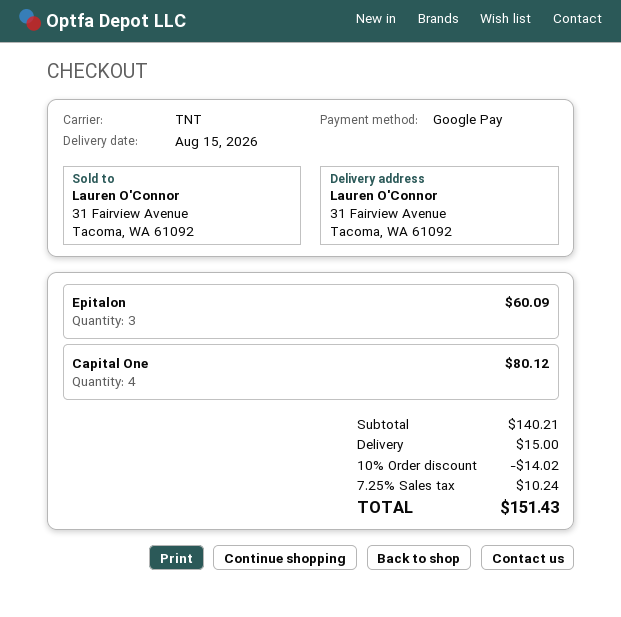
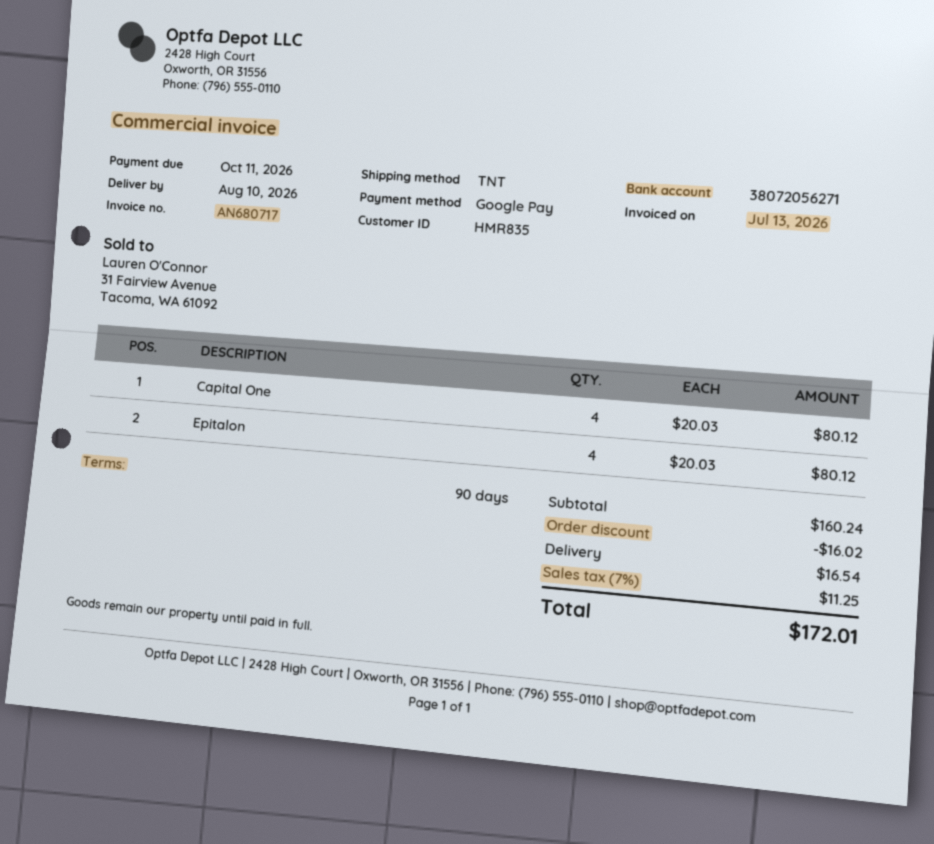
delivery date: 2026-08-15 -> 2026-08-10
Epitalon: 3 for 60.09 -> 4 for 80.12
subtotal: 140.21 -> 160.24
discount: 14.02 -> 16.02
shipping: 15.00 -> 16.54
tax: 7.25% = 10.24 -> 7% = 11.25
total: 151.43 -> 172.01

